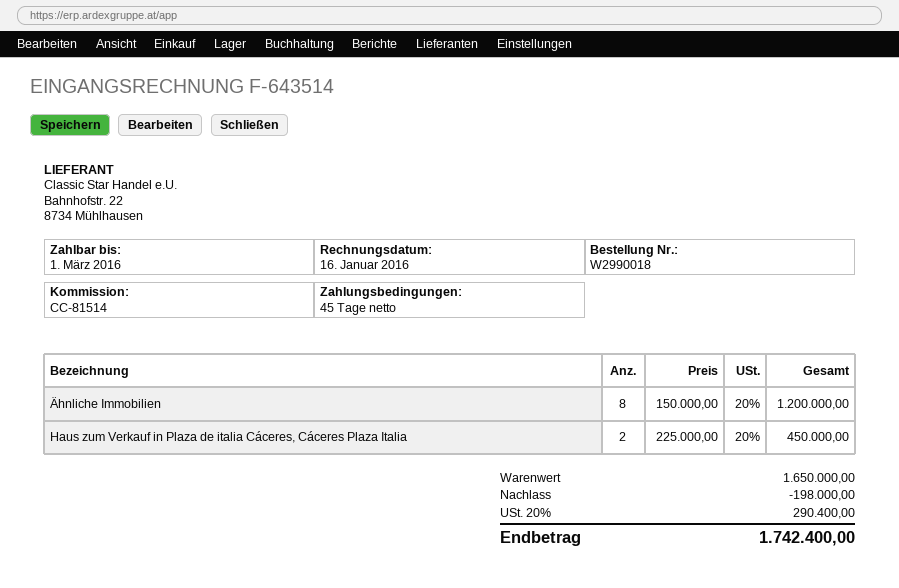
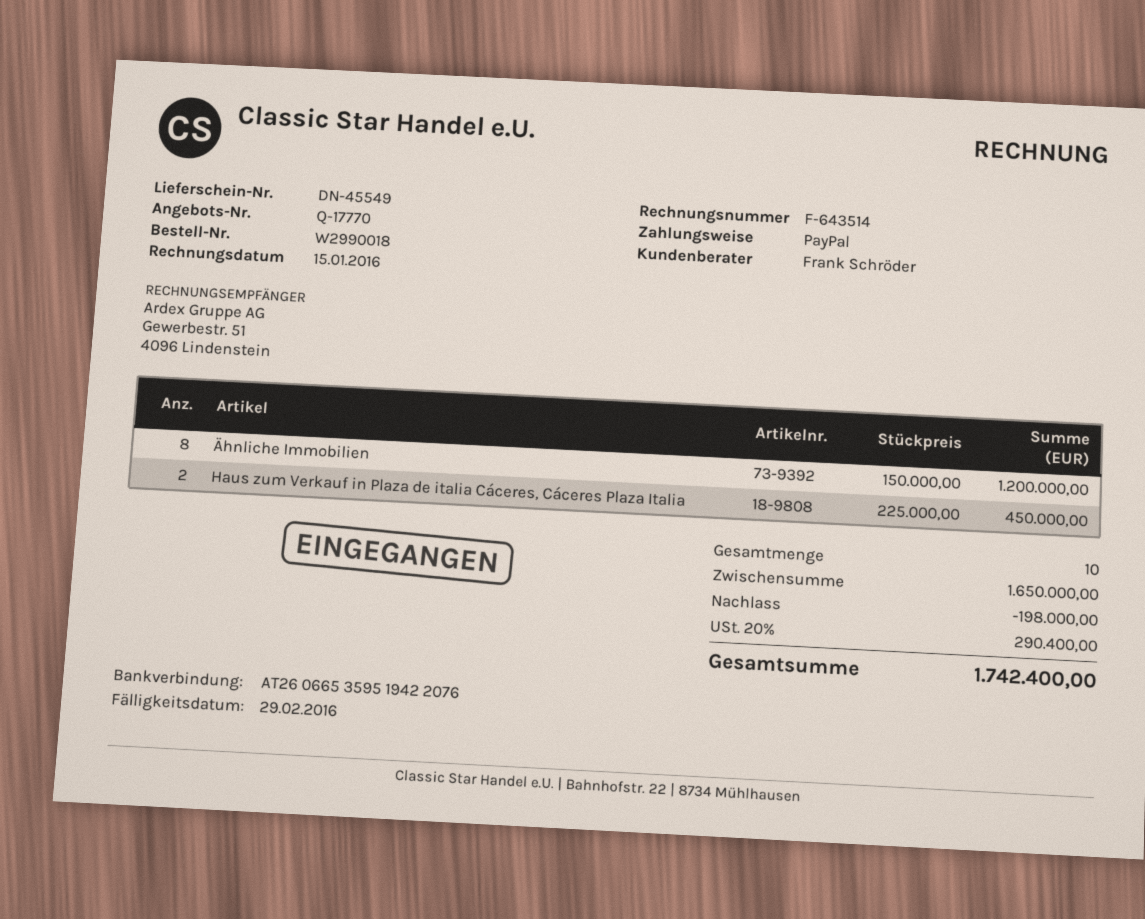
invoice date: 2016-01-16 -> 2016-01-15
due date: 2016-03-01 -> 2016-02-29

